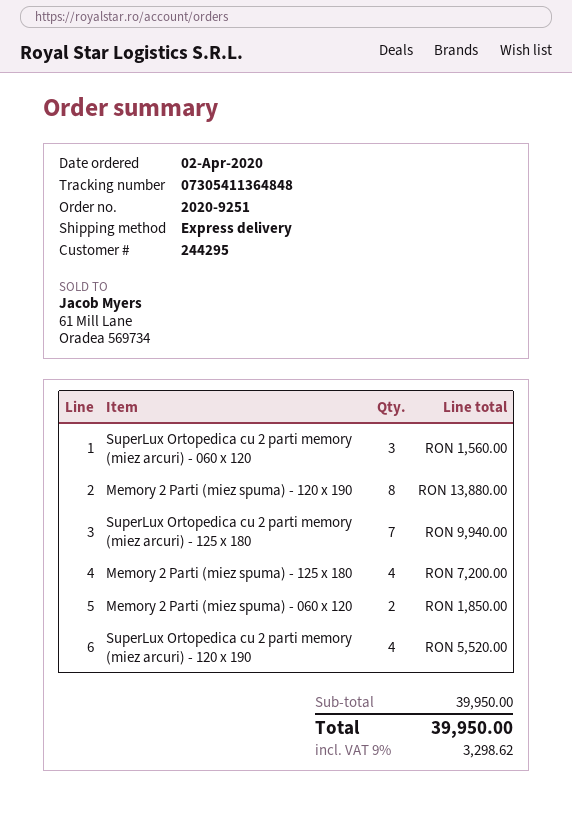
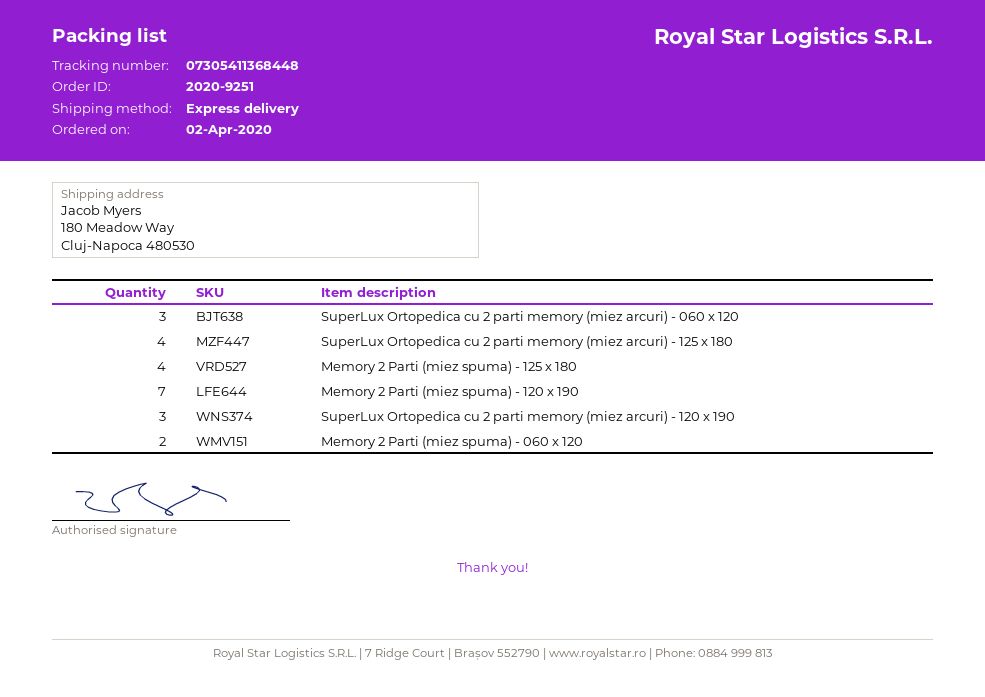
tracking number: 07305411364848 -> 07305411368448
Memory 2 Parti (miez spuma) - 120 x 190: 8 -> 7
SuperLux Ortopedica cu 2 parti memory (miez arcuri) - 125 x 180: 7 -> 4
SuperLux Ortopedica cu 2 parti memory (miez arcuri) - 120 x 190: 4 -> 3

